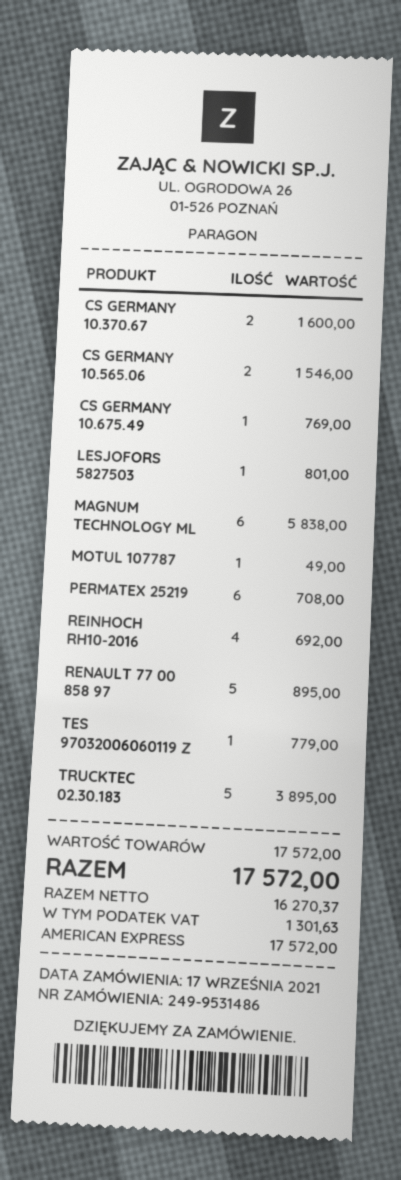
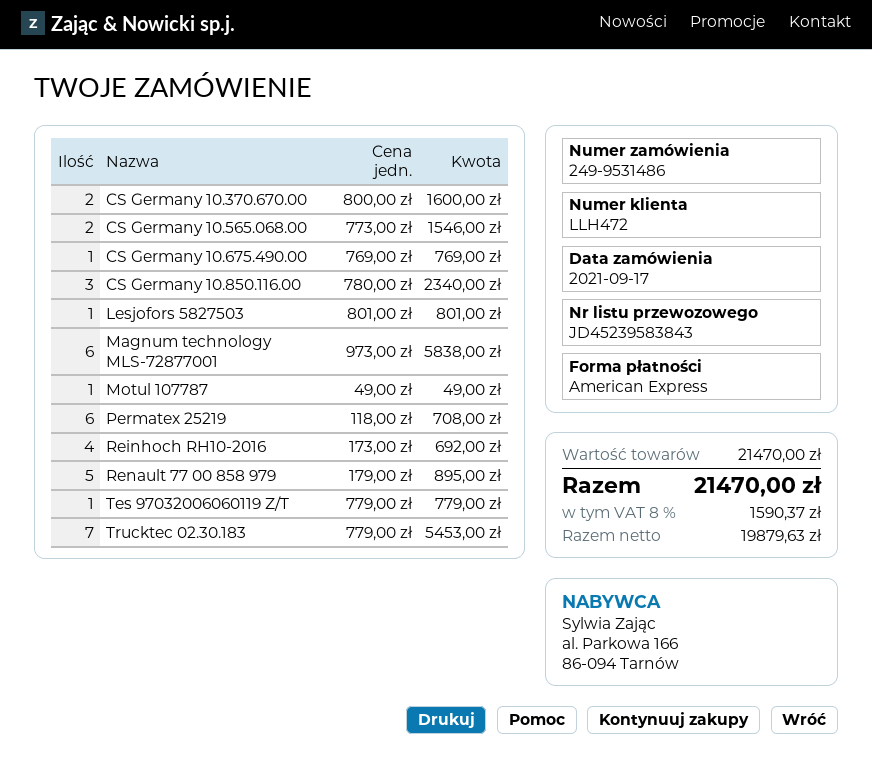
TRUCKTEC 02.30.183: 5 for 3895.00 -> 7 for 5453.00
CS Germany 10.850.116.00: none -> 3 for 2340.00
subtotal: 17572.00 -> 21470.00
net: 16270.37 -> 19879.63
tax: 1301.63 -> 1590.37
total: 17572.00 -> 21470.00

